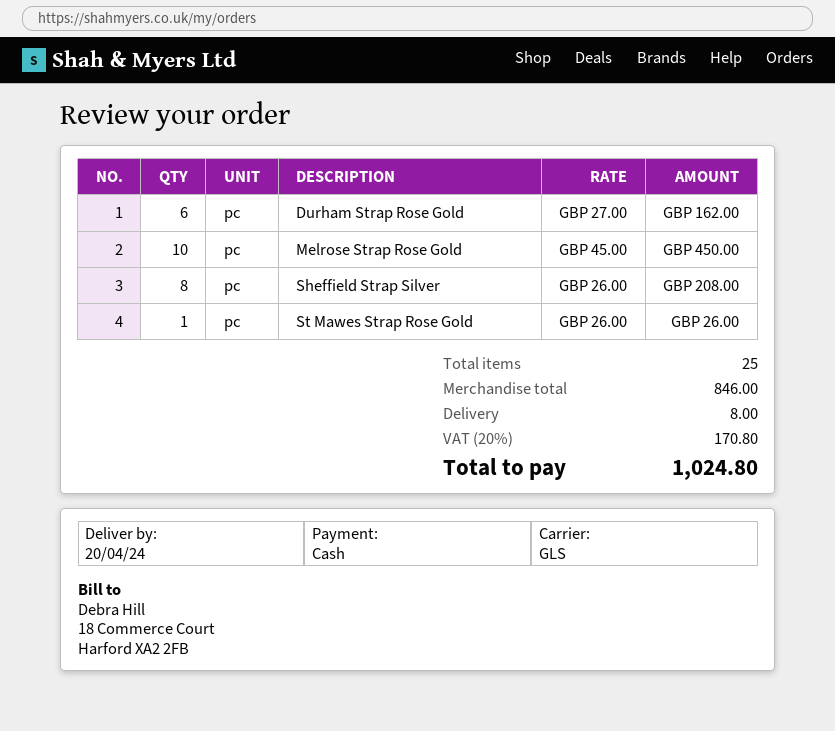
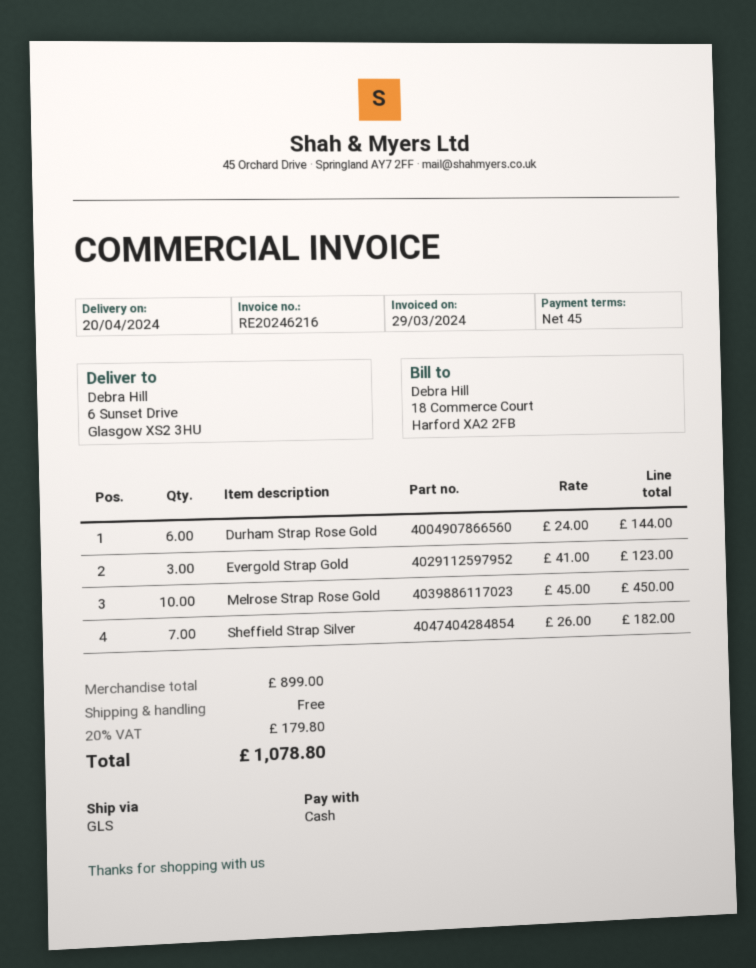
Durham Strap Rose Gold: 6 x 27.00 = 162.00 -> 6 x 24.00 = 144.00
Sheffield Strap Silver: 8 x 26.00 = 208.00 -> 7 x 26.00 = 182.00
St Mawes Strap Rose Gold: 1 x 26.00 = 26.00 -> none
Evergold Strap Gold: none -> 3 x 41.00 = 123.00
subtotal: 846.00 -> 899.00
shipping: 8.00 -> 0.00
tax: 20% = 170.80 -> 20% = 179.80
total: 1024.80 -> 1078.80

